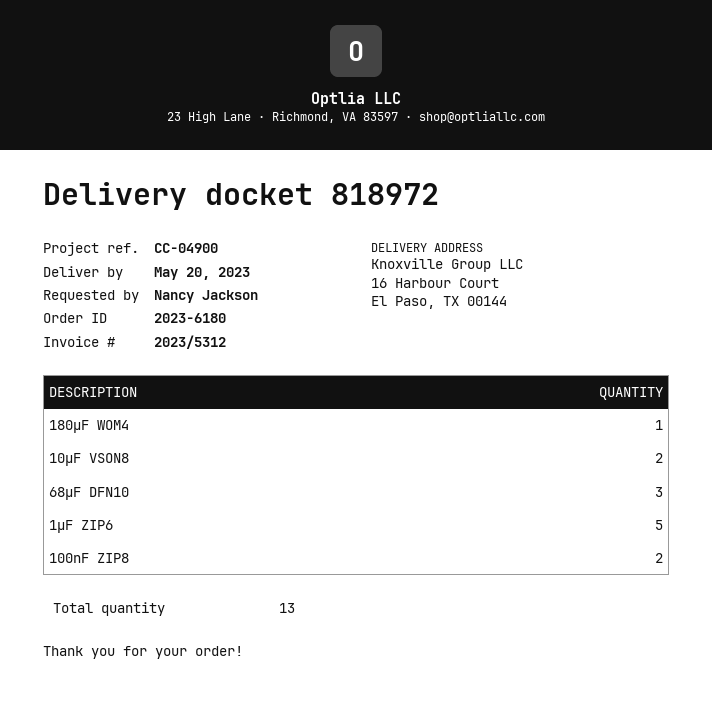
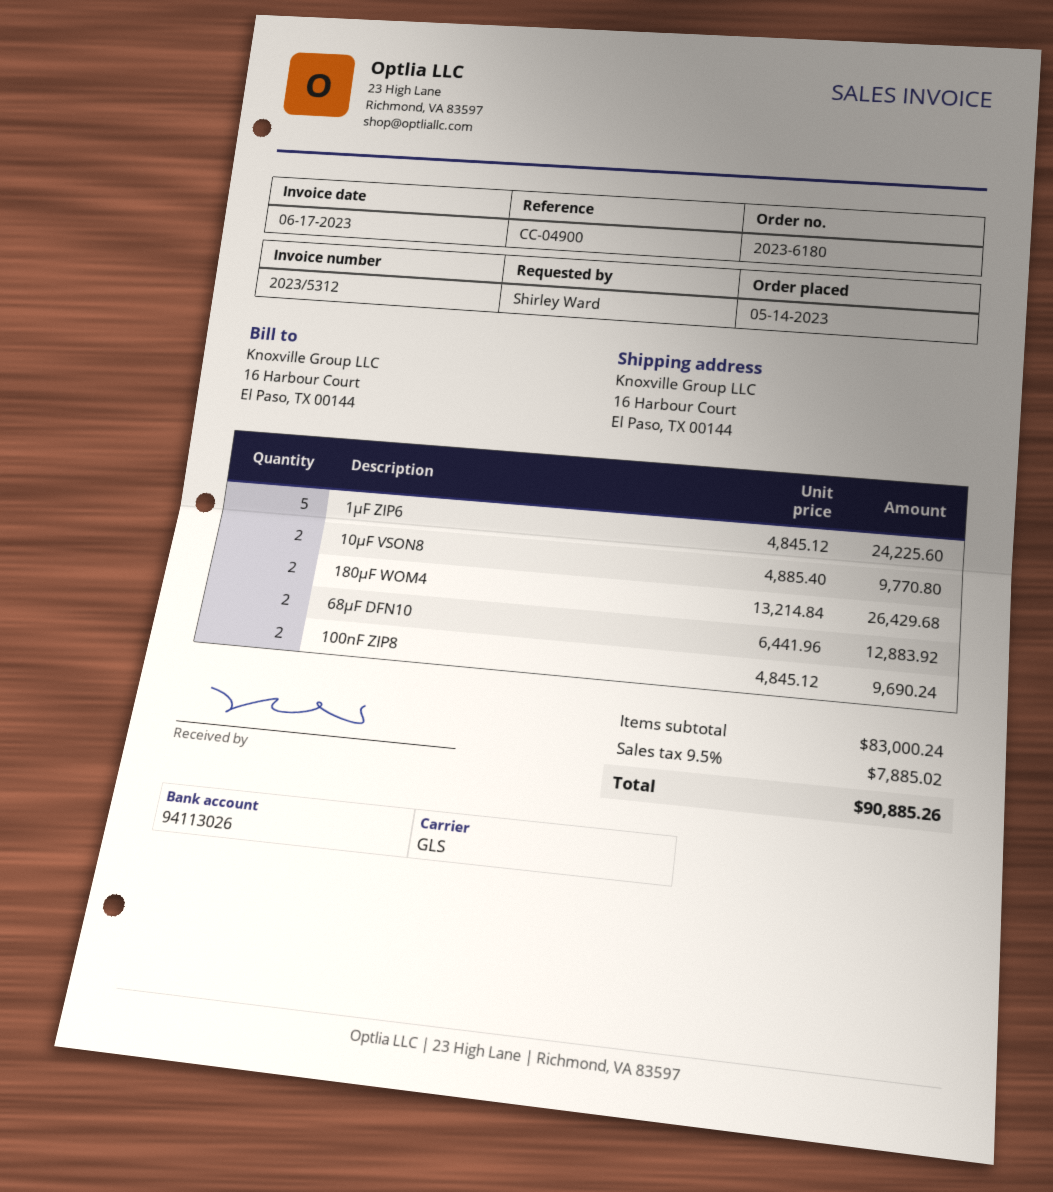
ordered by: Nancy Jackson -> Shirley Ward
180µF WOM4: 1 -> 2
68µF DFN10: 3 -> 2

